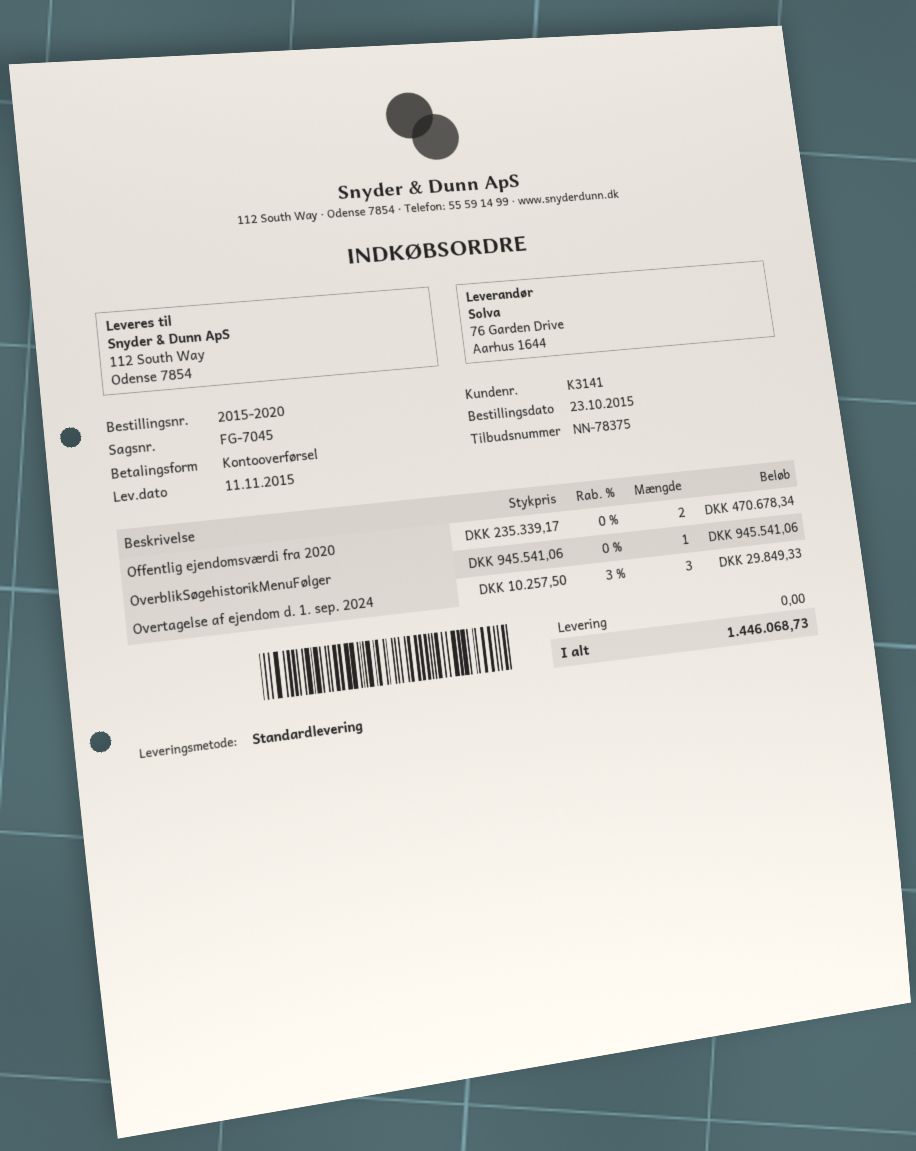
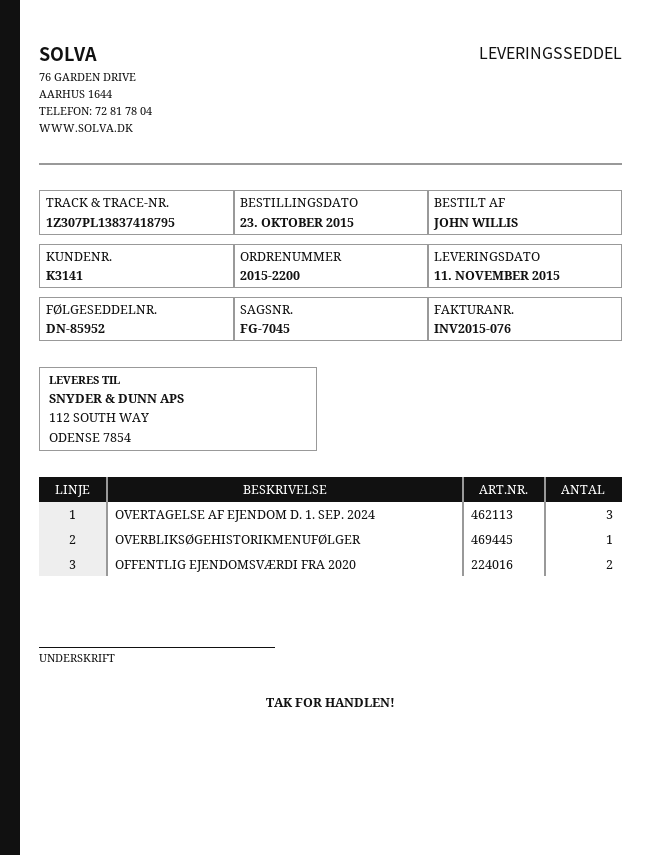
order number: 2015-2020 -> 2015-2200

